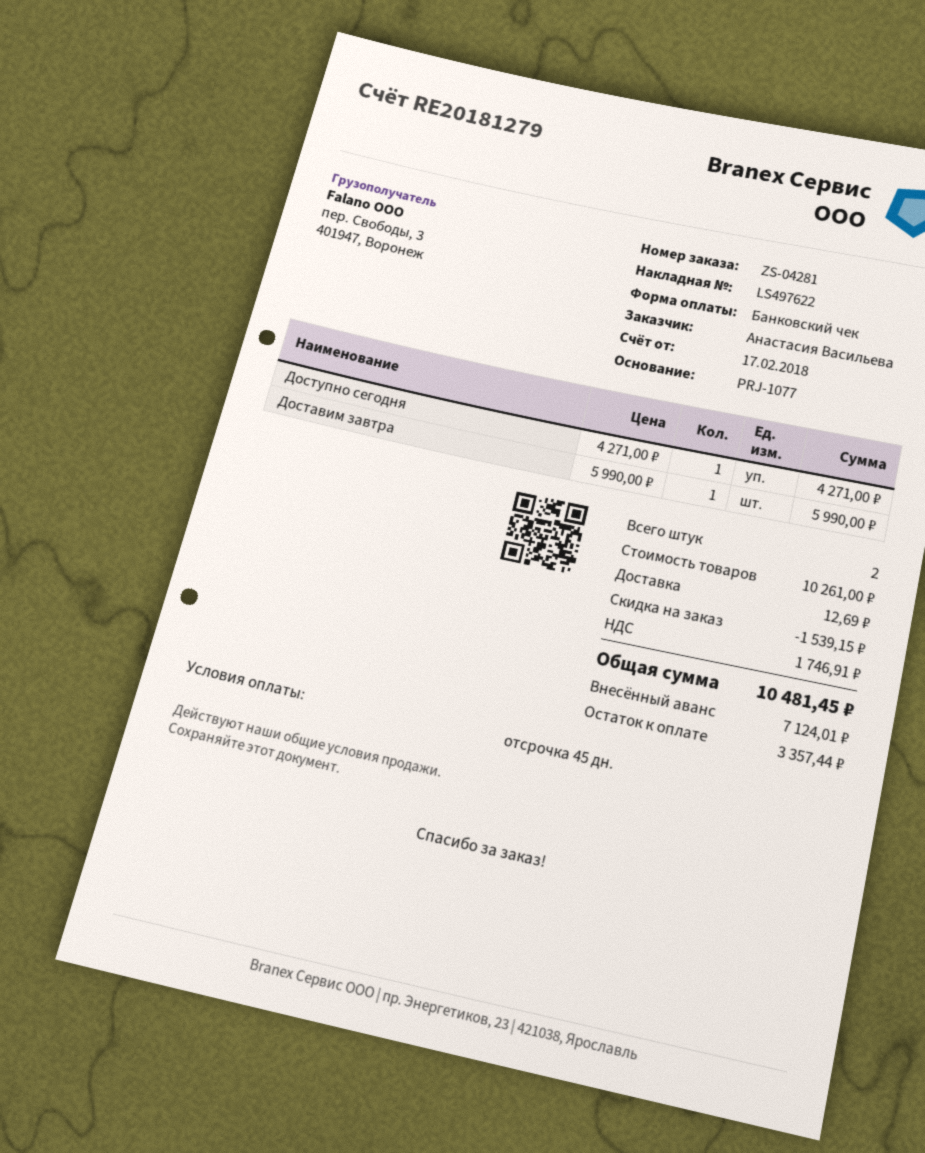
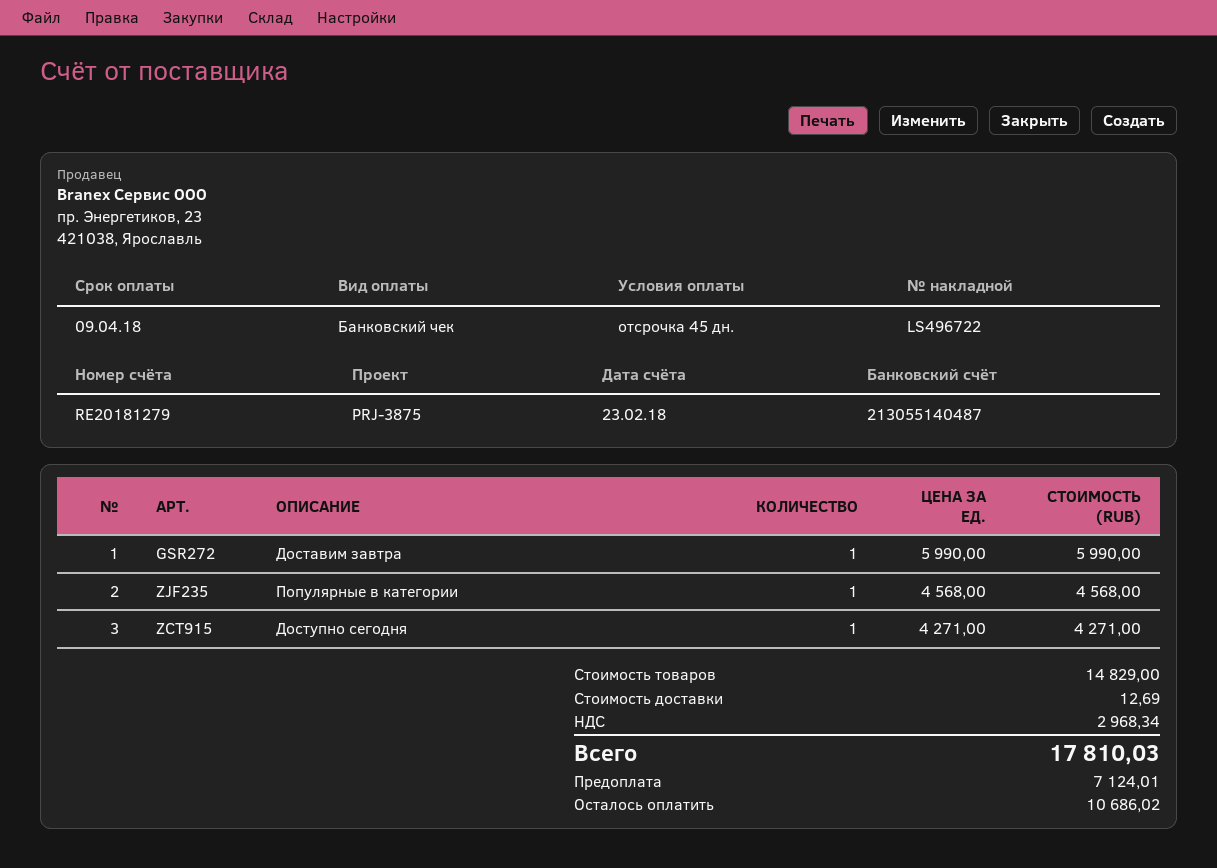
delivery note number: LS497622 -> LS496722
invoice date: 2018-02-17 -> 2018-02-23
reference: PRJ-1077 -> PRJ-3875
Популярные в категории: none -> 1 x 4568.00 = 4568.00
subtotal: 10261.00 -> 14829.00
discount: 1539.15 -> none
tax: 1746.91 -> 2968.34
total: 10481.45 -> 17810.03
balance: 3357.44 -> 10686.02

